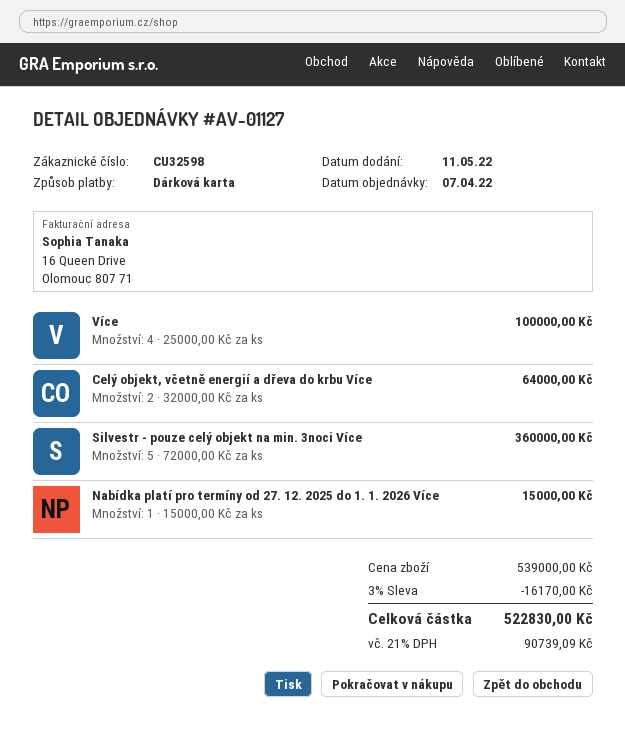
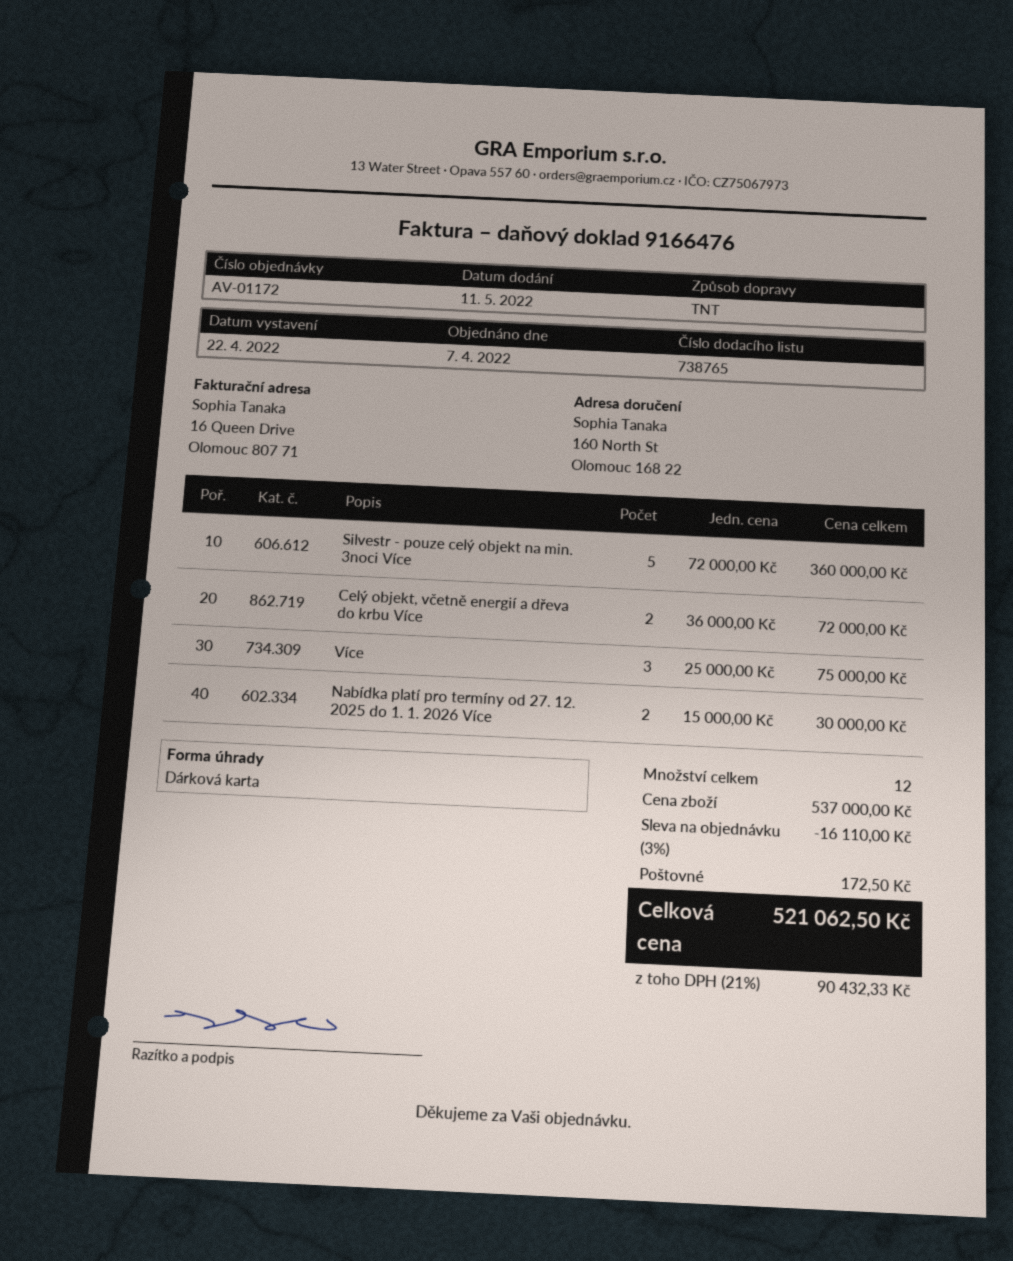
order number: AV-01127 -> AV-01172
Více: 4 x 25000.00 = 100000.00 -> 3 x 25000.00 = 75000.00
Celý objekt, včetně energií a dřeva do krbu Více: 2 x 32000.00 = 64000.00 -> 2 x 36000.00 = 72000.00
Nabídka platí pro termíny od 27. 12. 2025 do 1. 1. 2026 Více: 1 x 15000.00 = 15000.00 -> 2 x 15000.00 = 30000.00
subtotal: 539000.00 -> 537000.00
discount: 3% = 16170.00 -> 3% = 16110.00
shipping: none -> 172.50
tax: 21% = 90739.09 -> 21% = 90432.33
total: 522830.00 -> 521062.50

